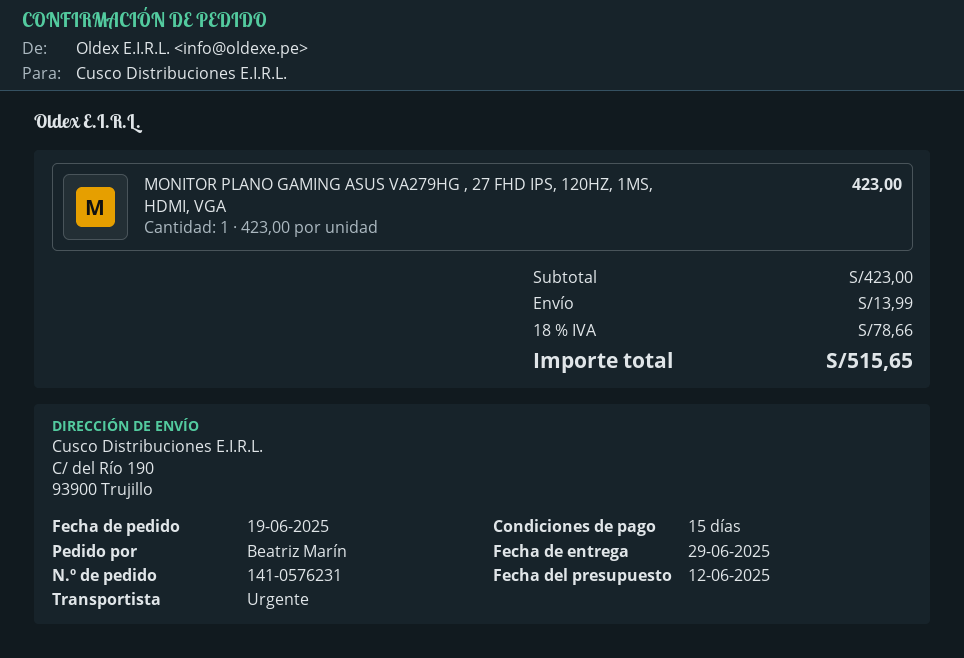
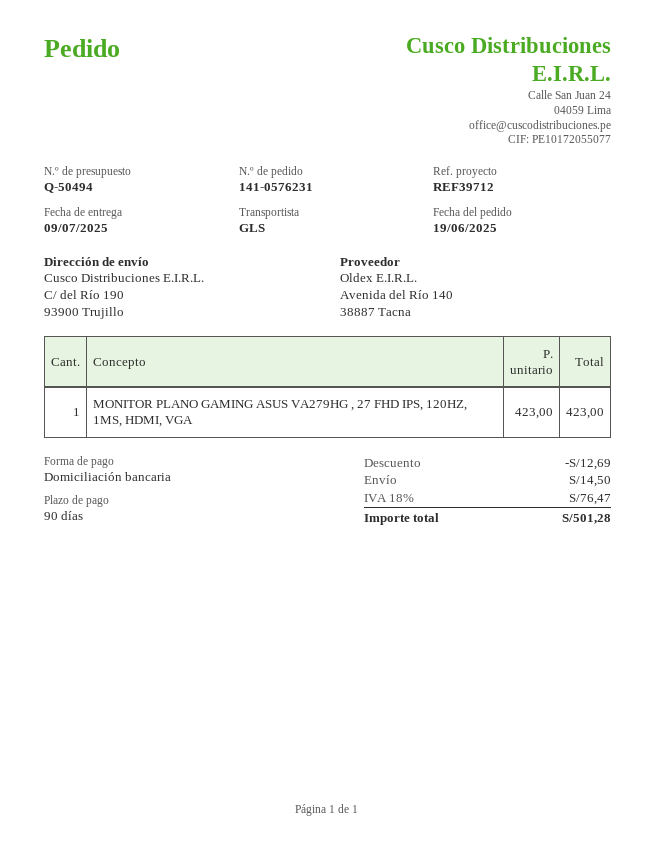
delivery date: 2025-06-29 -> 2025-07-09
payment terms: 15 days -> 90 days
shipping method: express -> GLS
discount: none -> 12.69
shipping: 13.99 -> 14.50
tax: 18% = 78.66 -> 18% = 76.47
total: 515.65 -> 501.28

